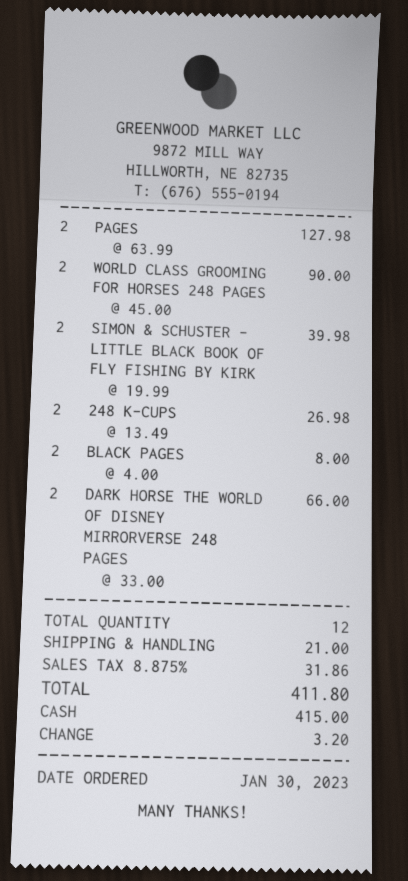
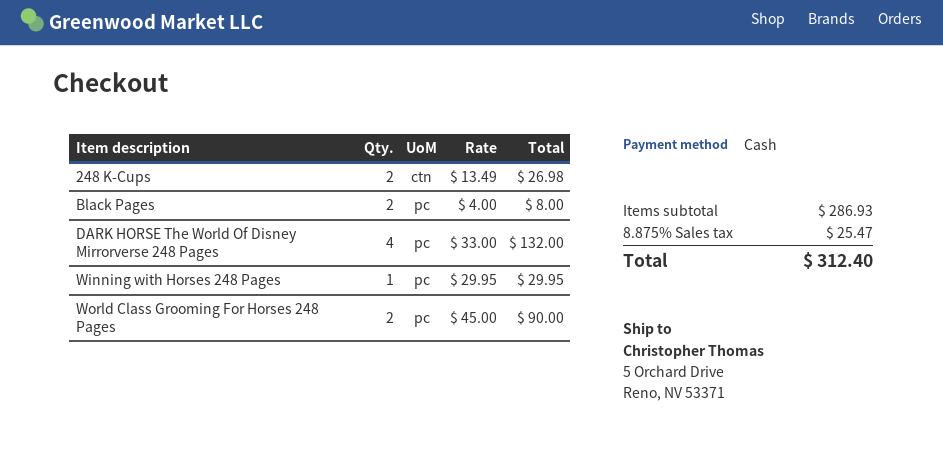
PAGES: 2 x 63.99 = 127.98 -> none
SIMON & SCHUSTER - LITTLE BLACK BOOK OF FLY FISHING BY KIRK: 2 x 19.99 = 39.98 -> none
DARK HORSE THE WORLD OF DISNEY MIRRORVERSE 248 PAGES: 2 x 33.00 = 66.00 -> 4 x 33.00 = 132.00
Winning with Horses 248 Pages: none -> 1 x 29.95 = 29.95
shipping: 21.00 -> none
tax: 8.875% = 31.86 -> 8.875% = 25.47
total: 411.80 -> 312.40

